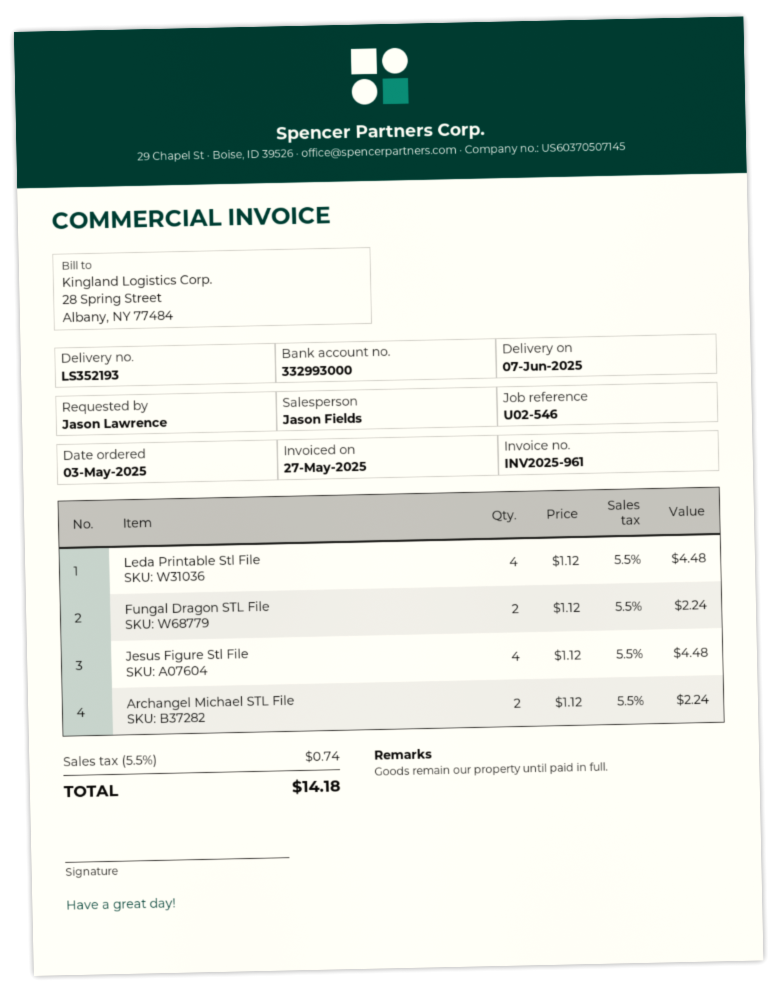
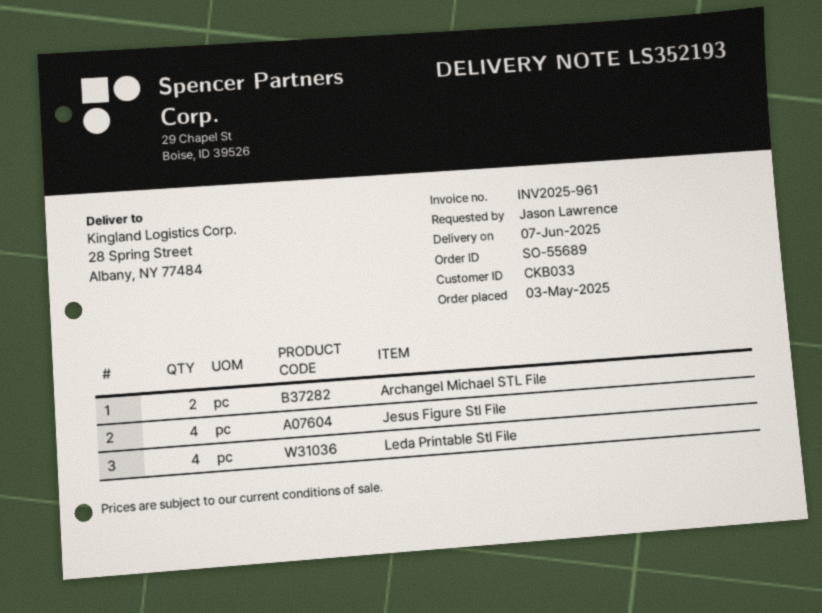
Fungal Dragon STL File: 2 -> none

